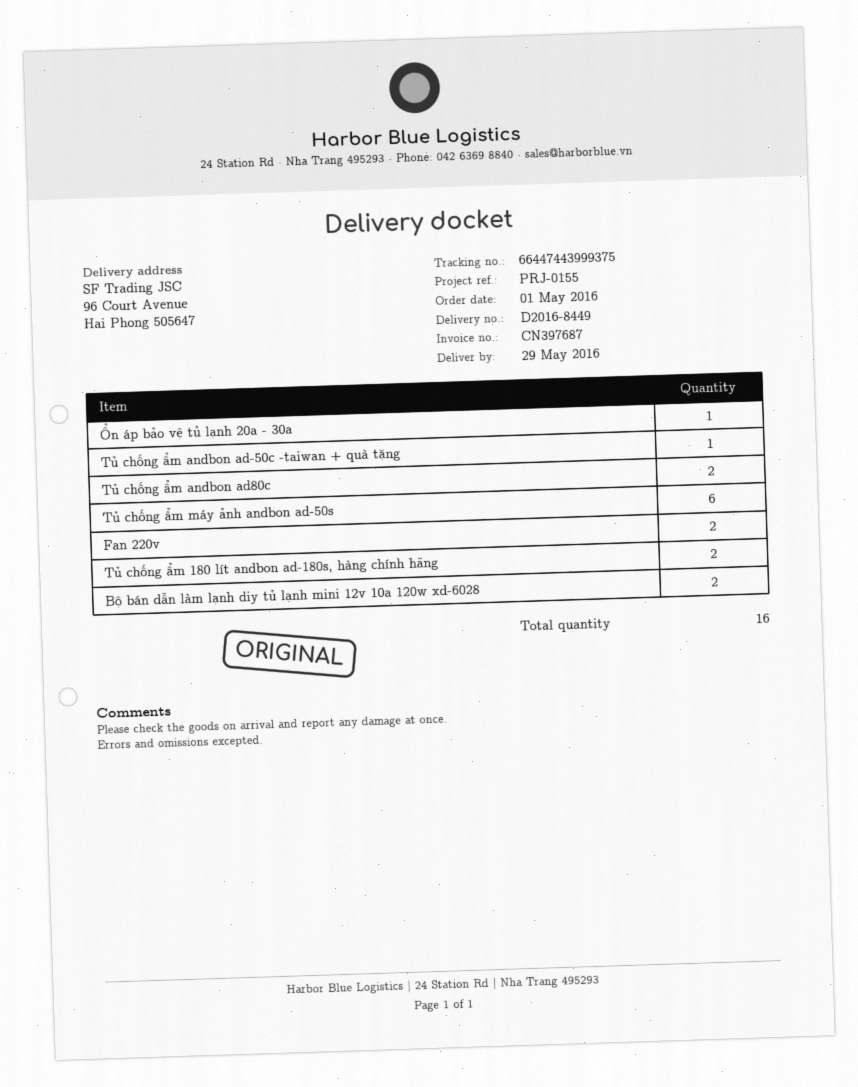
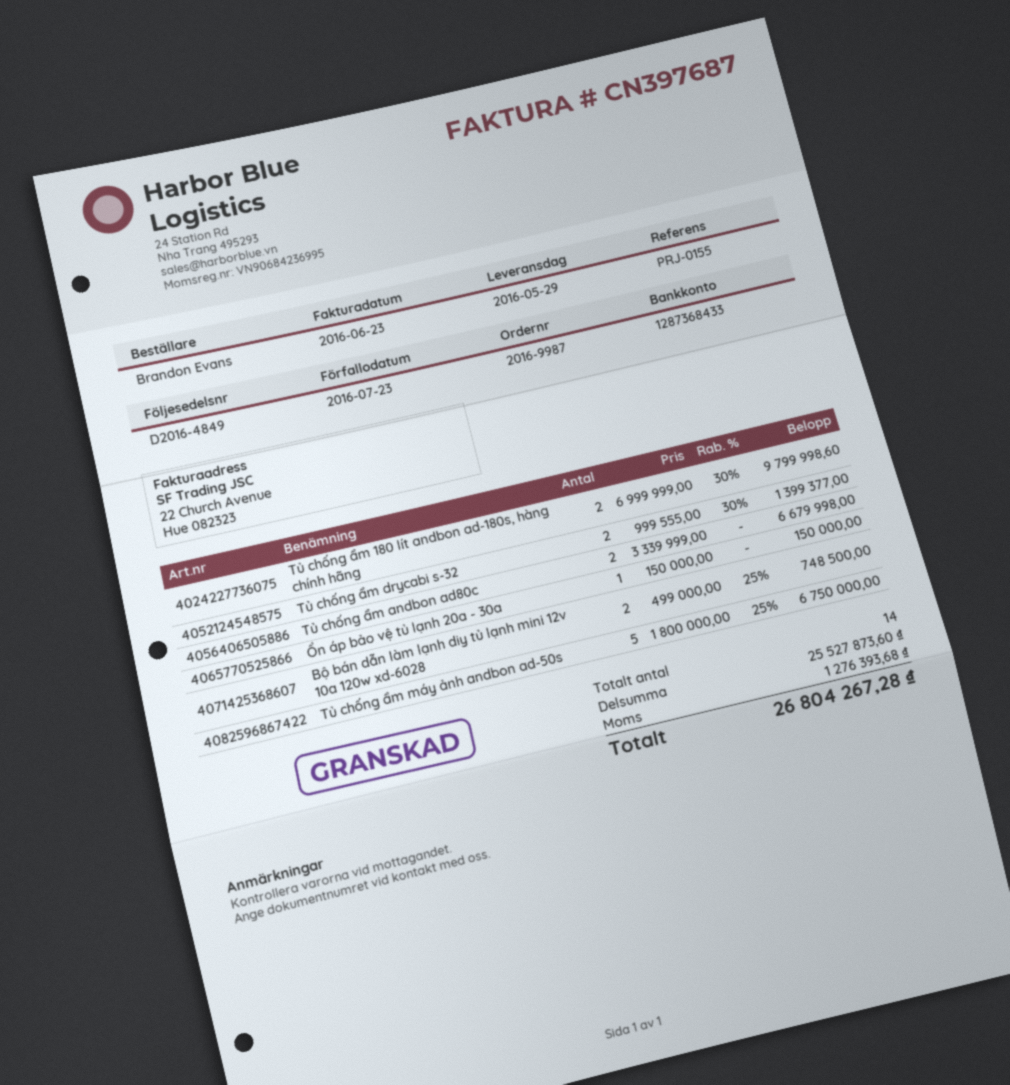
delivery note number: D2016-8449 -> D2016-4849
Tủ chống ẩm andbon ad-50c -taiwan + quà tặng: 1 -> none
Tủ chống ẩm máy ảnh andbon ad-50s: 6 -> 5
Fan 220v: 2 -> none
Tủ chống ẩm drycabi s-32: none -> 2
total quantity: 16 -> 14

